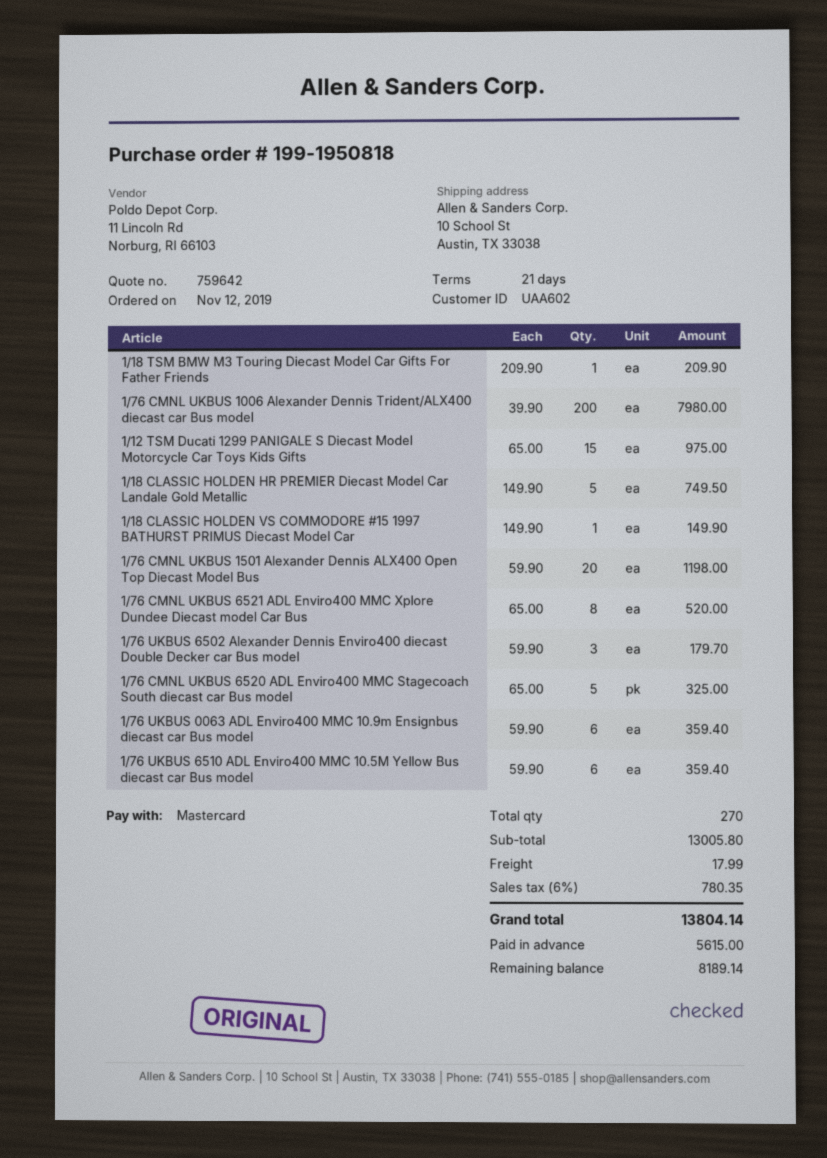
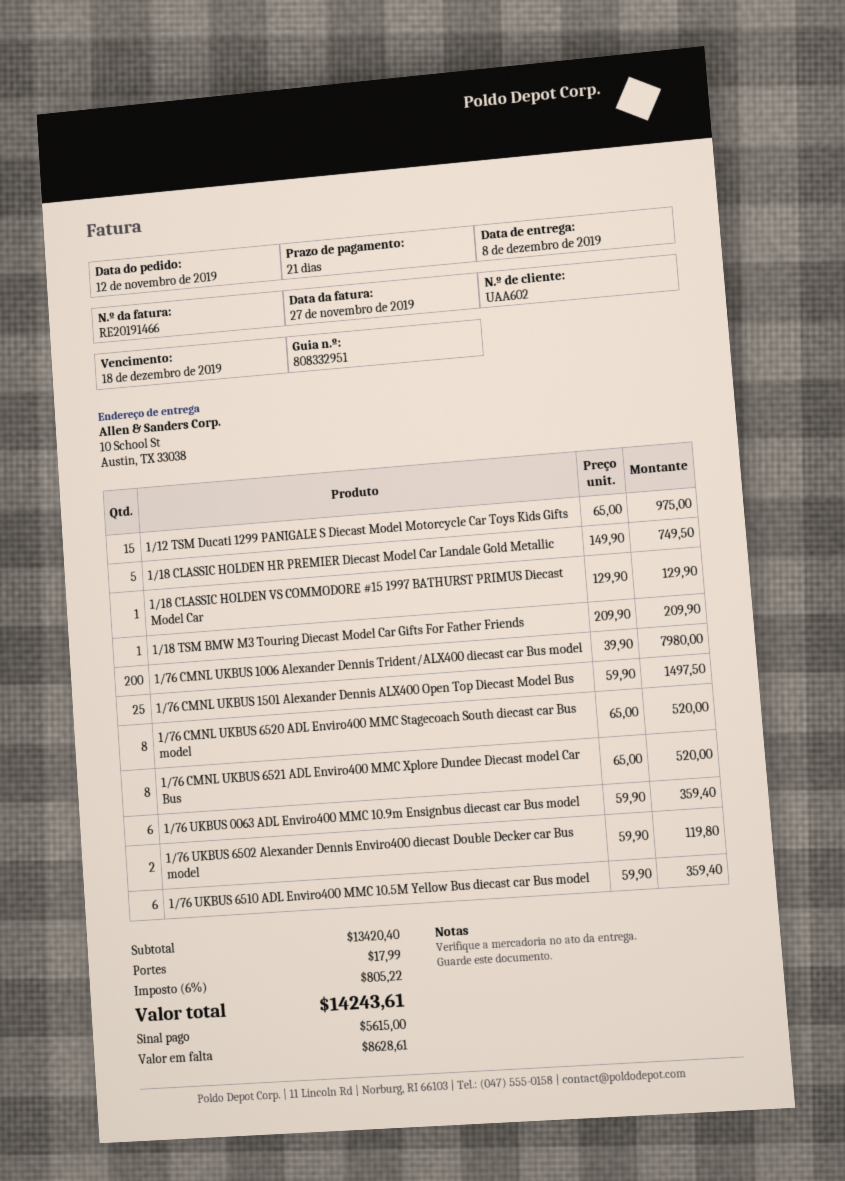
1/18 CLASSIC HOLDEN VS COMMODORE #15 1997 BATHURST PRIMUS Diecast Model Car: 1 x 149.90 = 149.90 -> 1 x 129.90 = 129.90
1/76 CMNL UKBUS 1501 Alexander Dennis ALX400 Open Top Diecast Model Bus: 20 x 59.90 = 1198.00 -> 25 x 59.90 = 1497.50
1/76 UKBUS 6502 Alexander Dennis Enviro400 diecast Double Decker car Bus model: 3 x 59.90 = 179.70 -> 2 x 59.90 = 119.80
1/76 CMNL UKBUS 6520 ADL Enviro400 MMC Stagecoach South diecast car Bus model: 5 x 65.00 = 325.00 -> 8 x 65.00 = 520.00
subtotal: 13005.80 -> 13420.40
tax: 6% = 780.35 -> 6% = 805.22
total: 13804.14 -> 14243.61
balance: 8189.14 -> 8628.61

